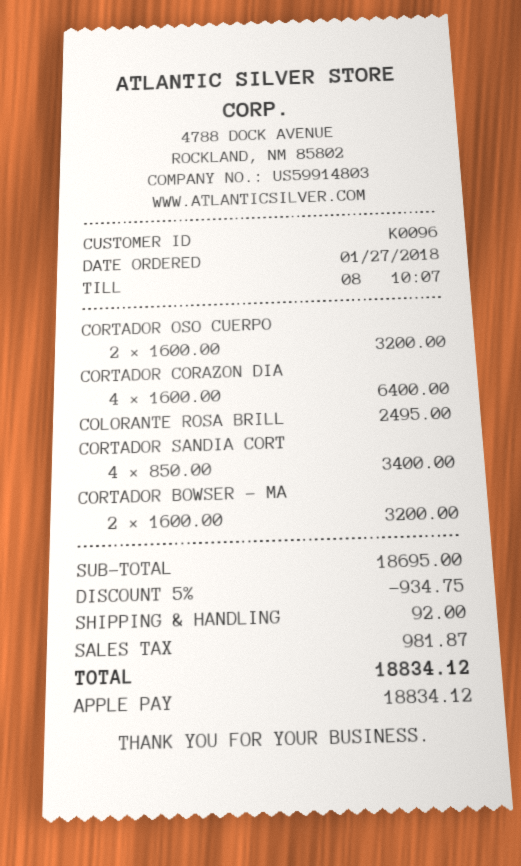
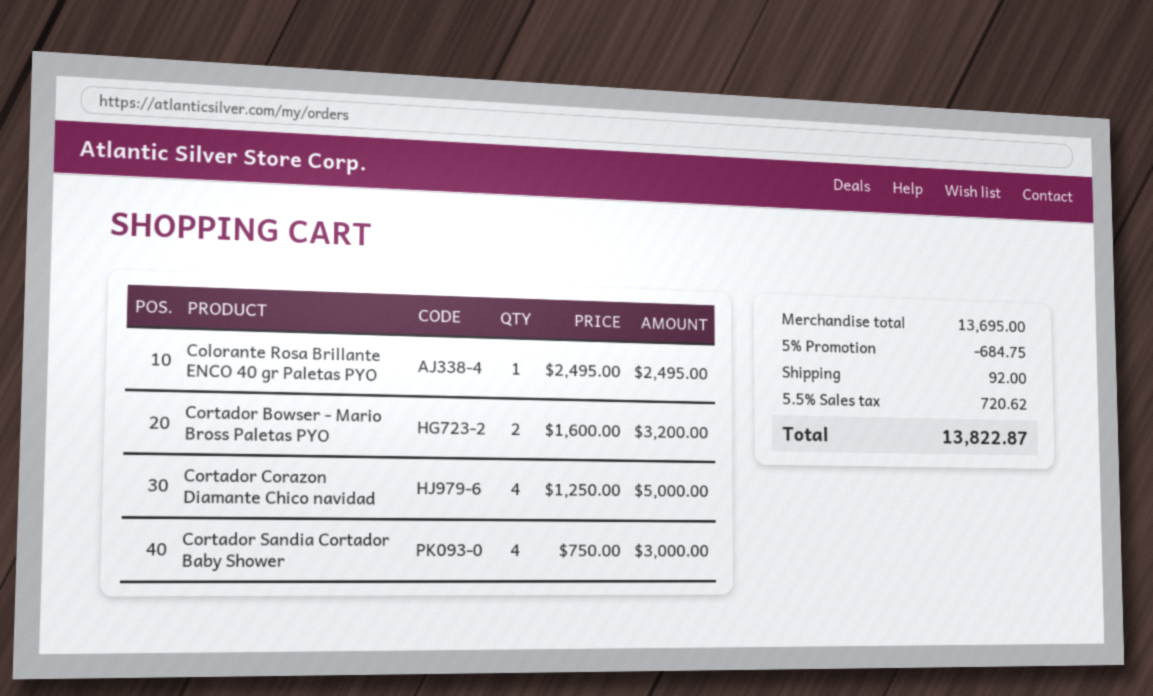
CORTADOR OSO CUERPO: 2 x 1600.00 = 3200.00 -> none
CORTADOR CORAZON DIA: 4 x 1600.00 = 6400.00 -> 4 x 1250.00 = 5000.00
CORTADOR SANDIA CORT: 4 x 850.00 = 3400.00 -> 4 x 750.00 = 3000.00
subtotal: 18695.00 -> 13695.00
discount: 5% = 934.75 -> 5% = 684.75
tax: 981.87 -> 720.62
total: 18834.12 -> 13822.87

